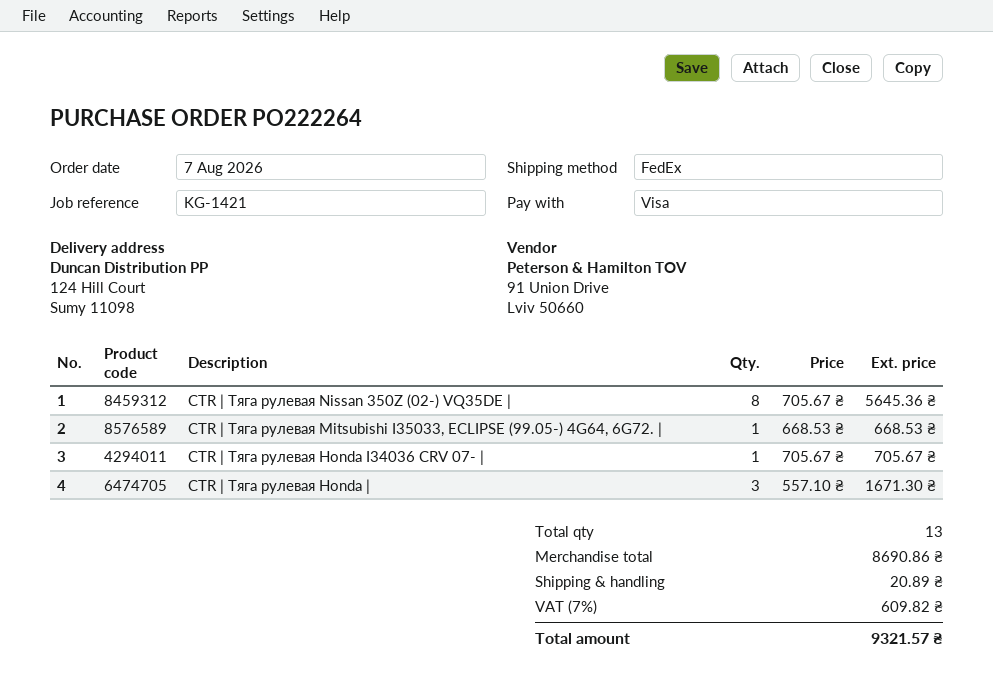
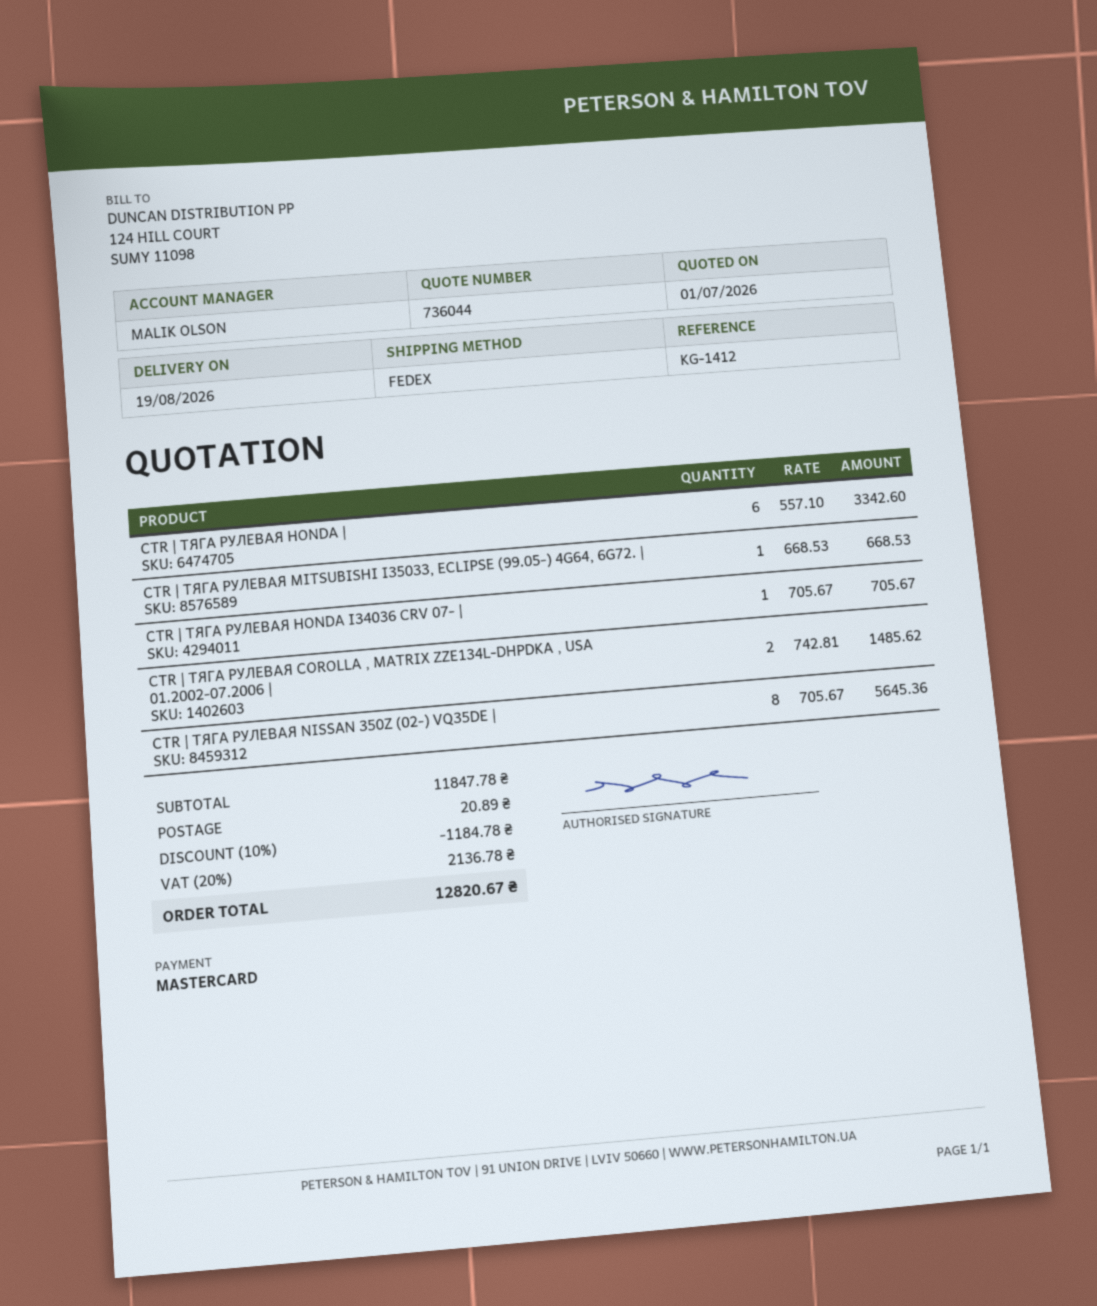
reference: KG-1421 -> KG-1412
payment method: Visa -> Mastercard
CTR | Тяга рулевая Honda |: 3 x 557.10 = 1671.30 -> 6 x 557.10 = 3342.60
CTR | ТЯГА РУЛЕВАЯ COROLLA , MATRIX ZZE134L-DHPDKA , USA 01.2002-07.2006 |: none -> 2 x 742.81 = 1485.62
subtotal: 8690.86 -> 11847.78
discount: none -> 10% = 1184.78
tax: 7% = 609.82 -> 20% = 2136.78
total: 9321.57 -> 12820.67

